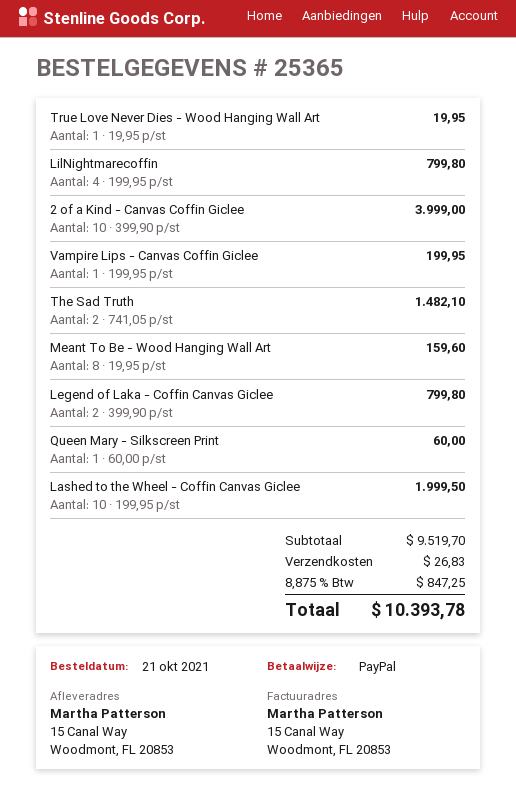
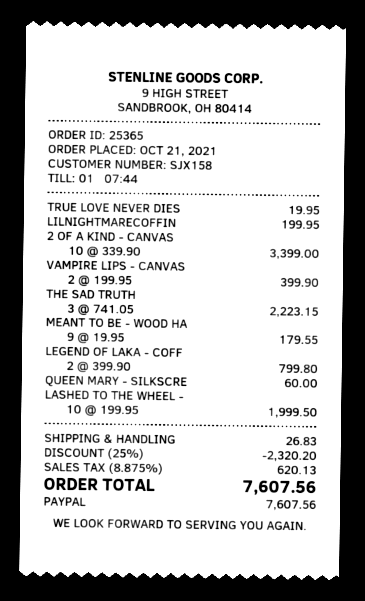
LilNightmarecoffin: 4 x 199.95 = 799.80 -> 1 x 199.95 = 199.95
2 of a Kind - Canvas Coffin Giclee: 10 x 399.90 = 3999.00 -> 10 x 339.90 = 3399.00
Vampire Lips - Canvas Coffin Giclee: 1 x 199.95 = 199.95 -> 2 x 199.95 = 399.90
The Sad Truth: 2 x 741.05 = 1482.10 -> 3 x 741.05 = 2223.15
Meant To Be - Wood Hanging Wall Art: 8 x 19.95 = 159.60 -> 9 x 19.95 = 179.55
discount: none -> 25% = 2320.20
tax: 8.875% = 847.25 -> 8.875% = 620.13
total: 10393.78 -> 7607.56

